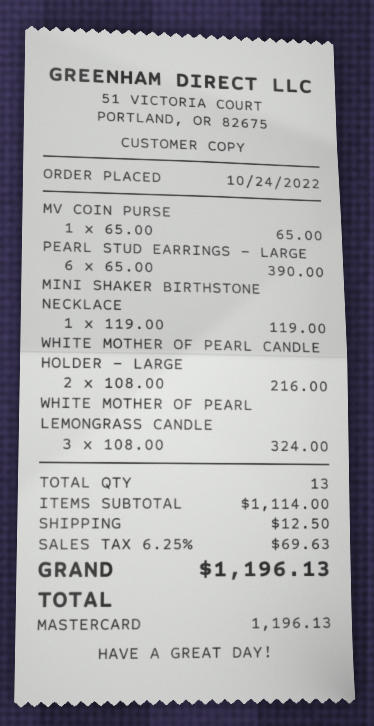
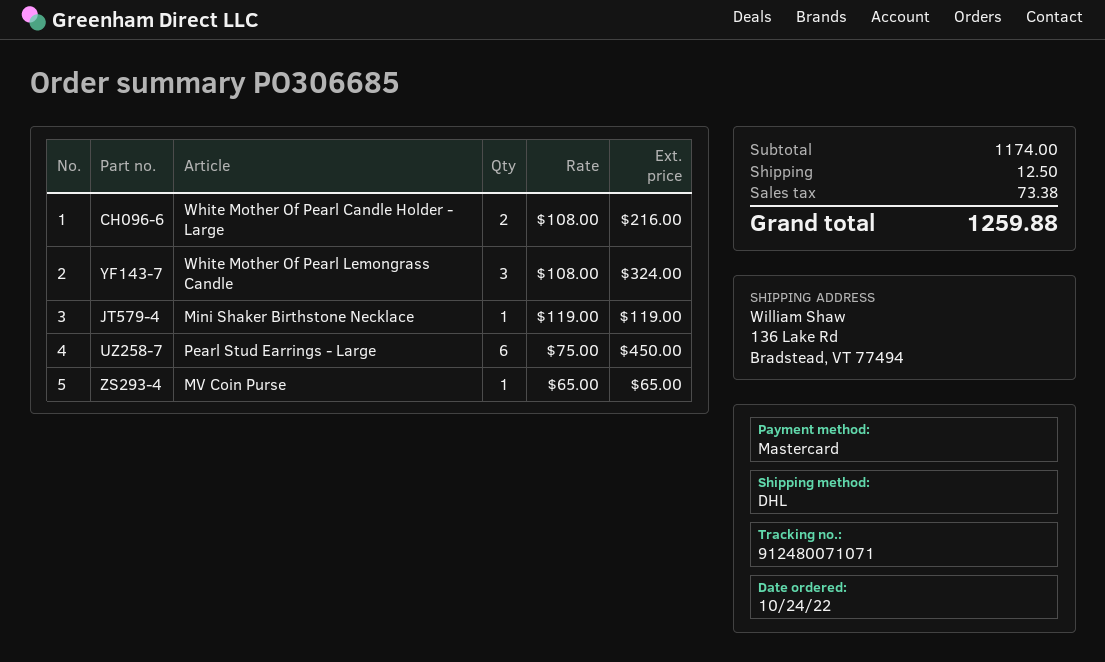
PEARL STUD EARRINGS - LARGE: 6 x 65.00 = 390.00 -> 6 x 75.00 = 450.00
subtotal: 1114.00 -> 1174.00
tax: 69.63 -> 73.38
total: 1196.13 -> 1259.88

